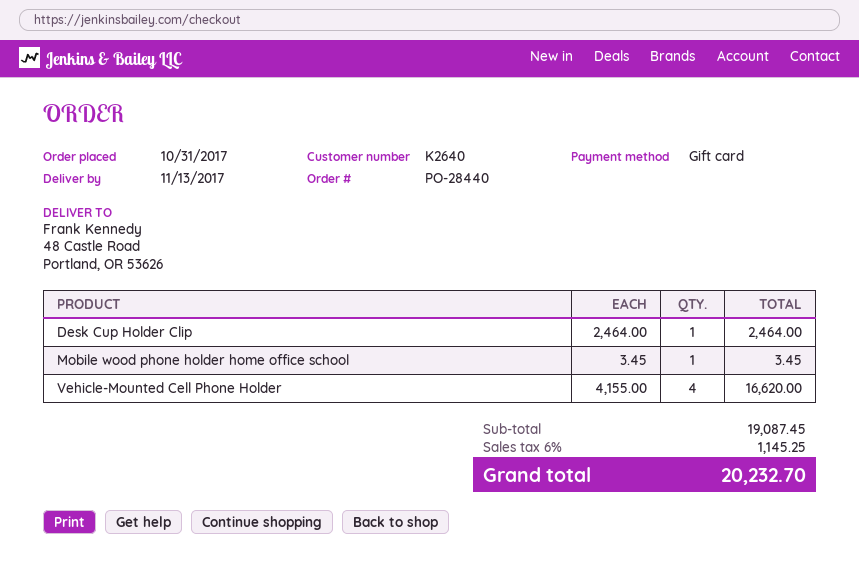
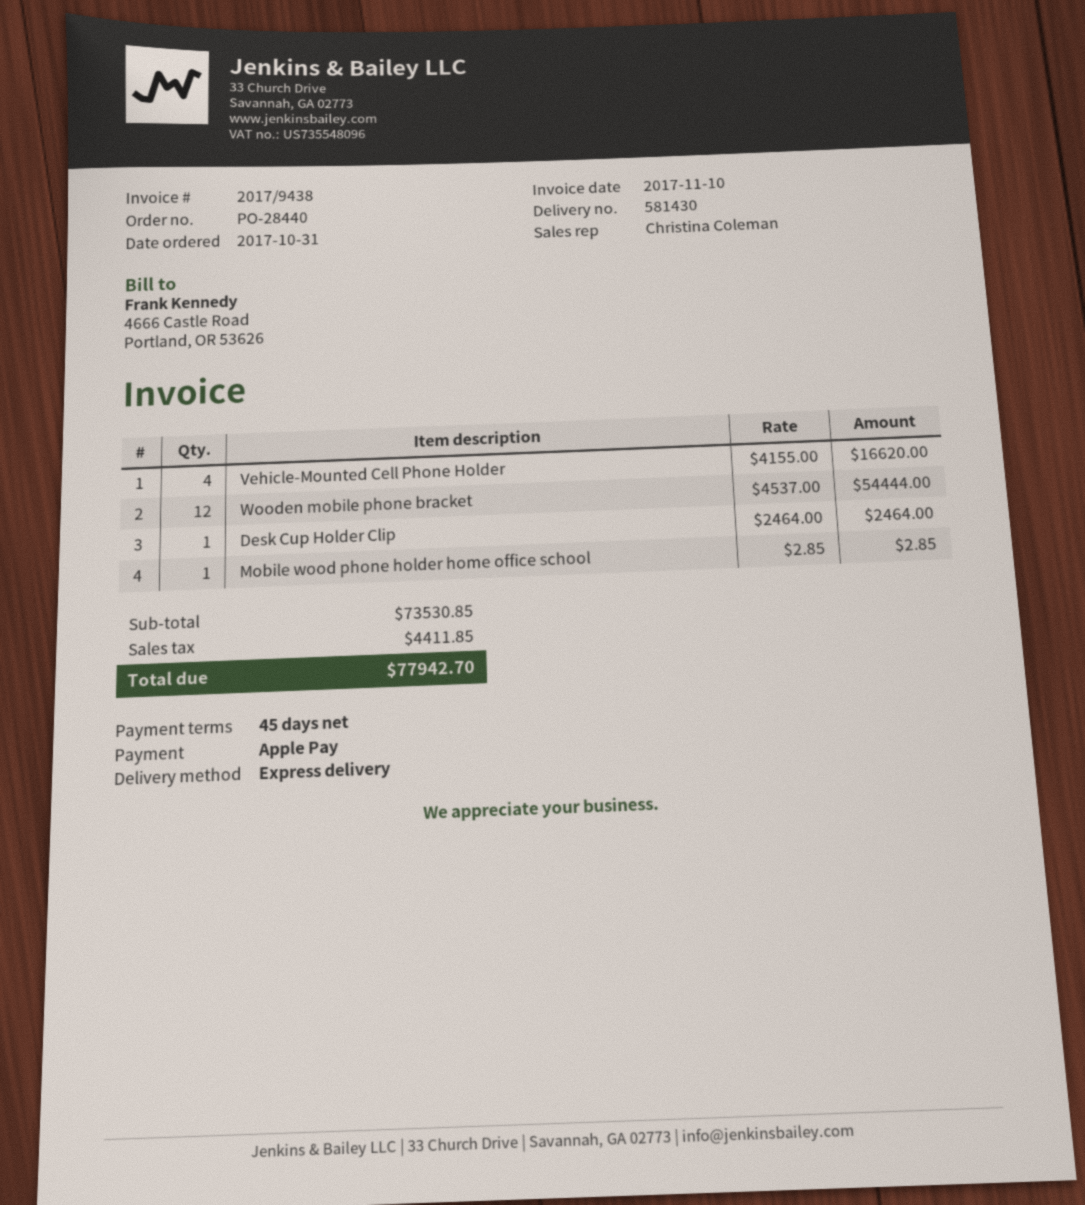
payment method: gift card -> Apple Pay
Mobile wood phone holder home office school: 1 x 3.45 = 3.45 -> 1 x 2.85 = 2.85
Wooden mobile phone bracket: none -> 12 x 4537.00 = 54444.00
subtotal: 19087.45 -> 73530.85
tax: 1145.25 -> 4411.85
total: 20232.70 -> 77942.70

